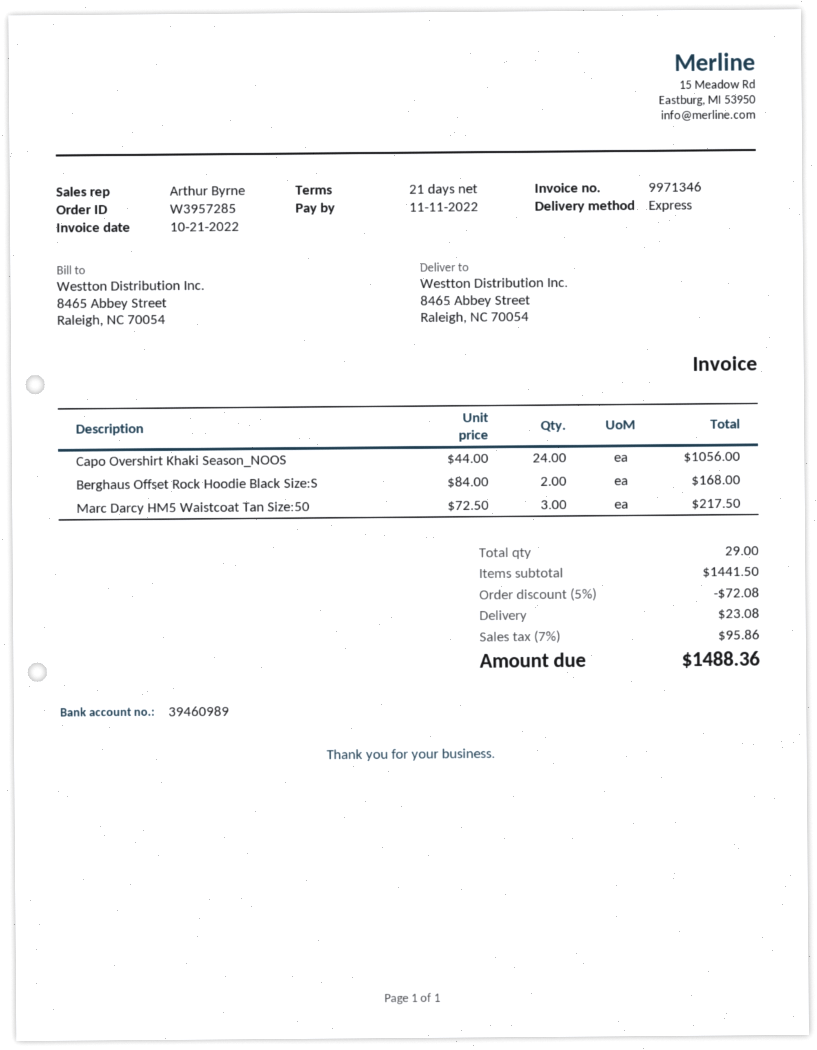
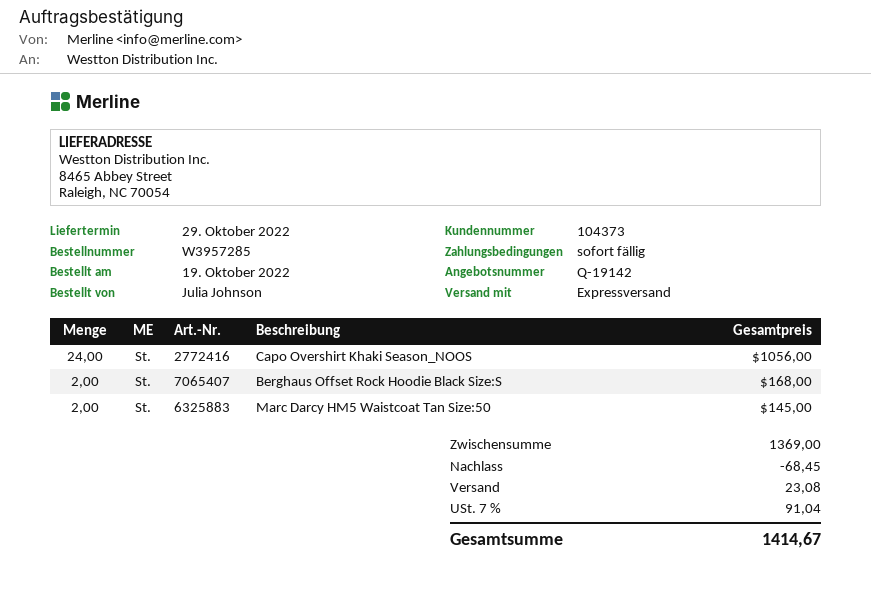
payment terms: 21 days -> on receipt
Marc Darcy HM5 Waistcoat Tan Size:50: 3 for 217.50 -> 2 for 145.00
subtotal: 1441.50 -> 1369.00
discount: 72.08 -> 68.45
tax: 7% = 95.86 -> 7% = 91.04
total: 1488.36 -> 1414.67

